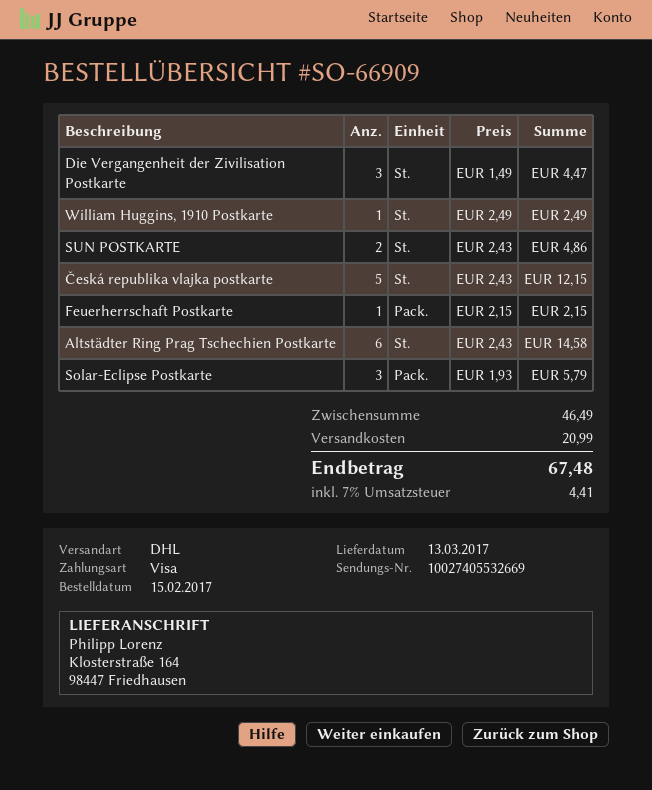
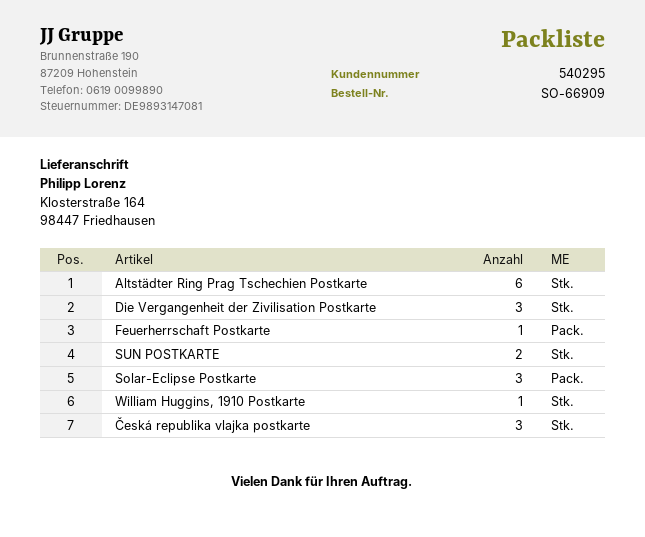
Česká republika vlajka postkarte: 5 -> 3

